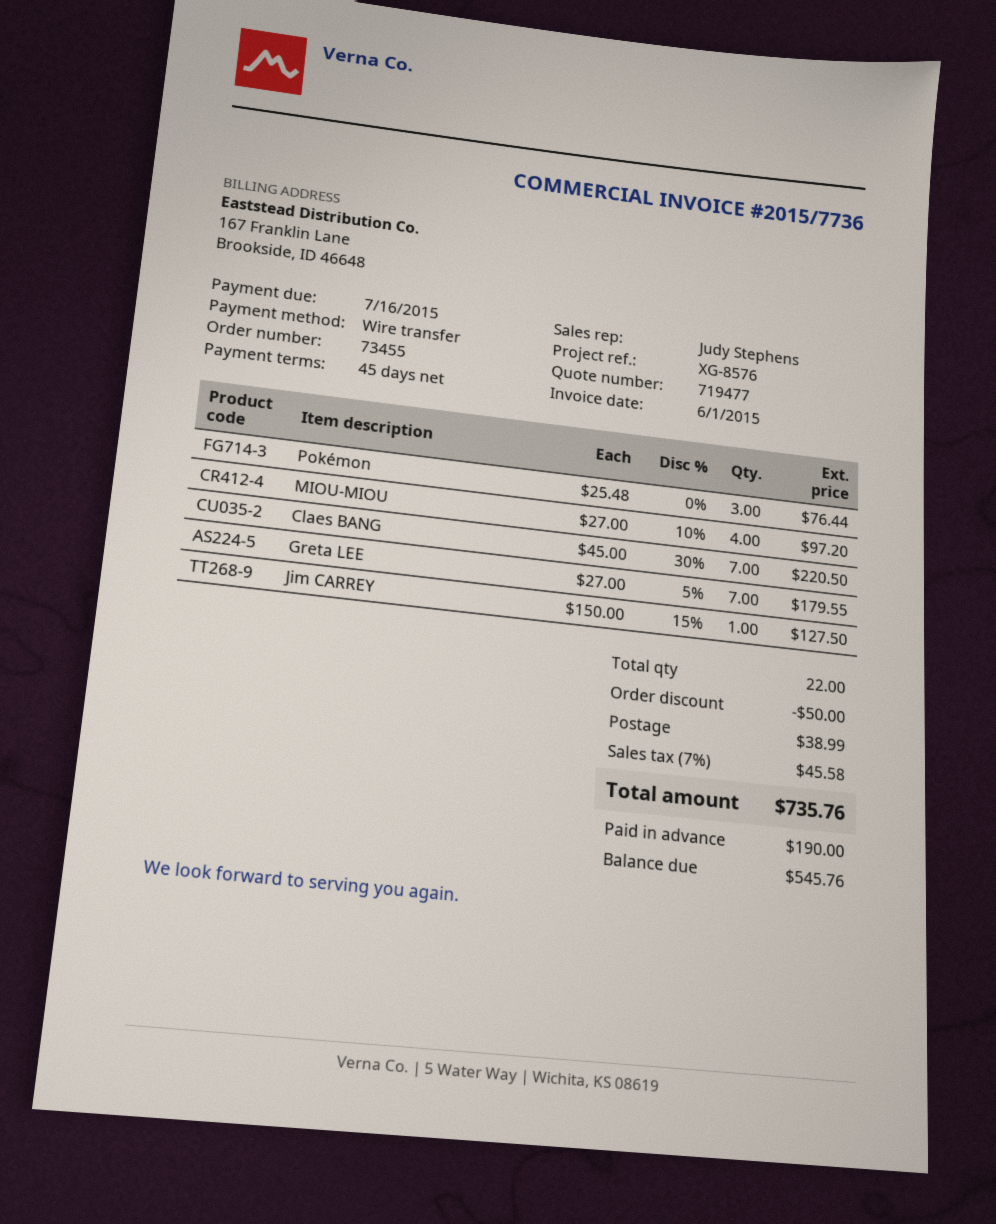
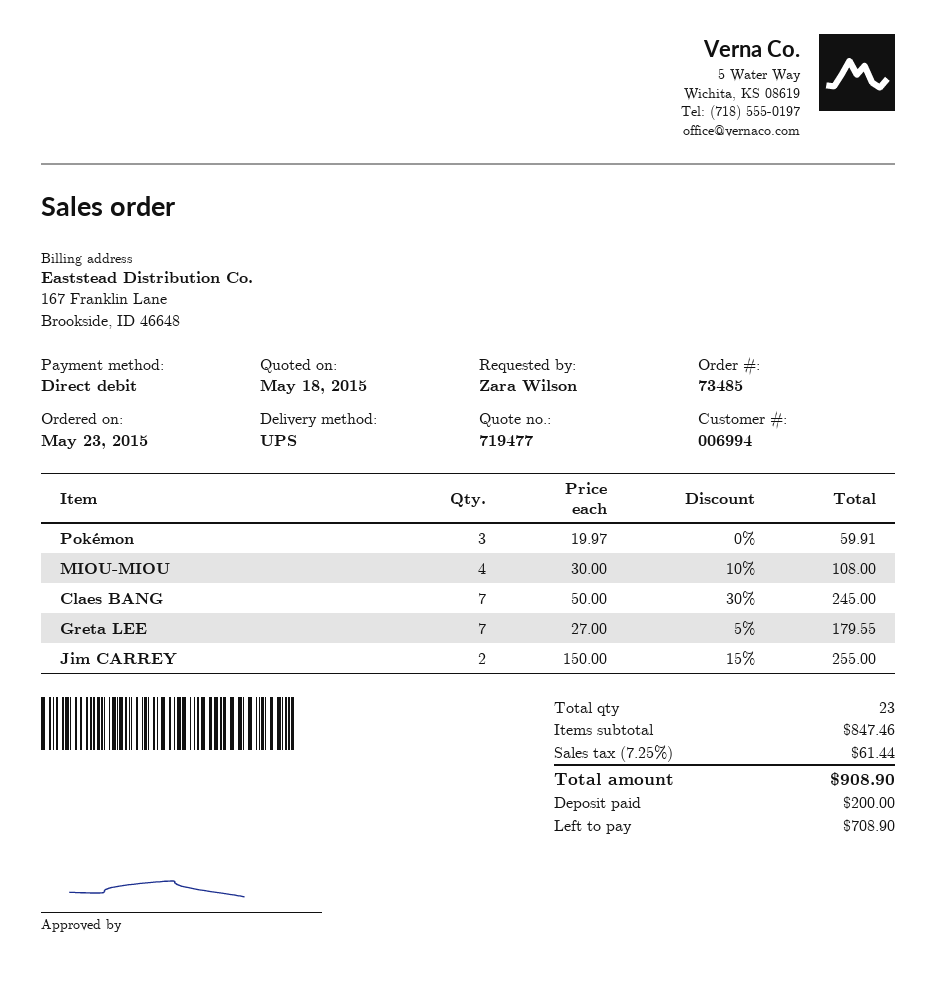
order number: 73455 -> 73485
payment method: bank transfer -> direct debit
Pokémon: 3 x 25.48 = 76.44 -> 3 x 19.97 = 59.91
MIOU-MIOU: 4 x 27.00 - 10% = 97.20 -> 4 x 30.00 - 10% = 108.00
Claes BANG: 7 x 45.00 - 30% = 220.50 -> 7 x 50.00 - 30% = 245.00
Jim CARREY: 1 x 150.00 - 15% = 127.50 -> 2 x 150.00 - 15% = 255.00
total quantity: 22 -> 23
discount: 50.00 -> none
shipping: 38.99 -> none
tax: 7% = 45.58 -> 7.25% = 61.44
total: 735.76 -> 908.90
deposit: 190.00 -> 200.00
balance: 545.76 -> 708.90

